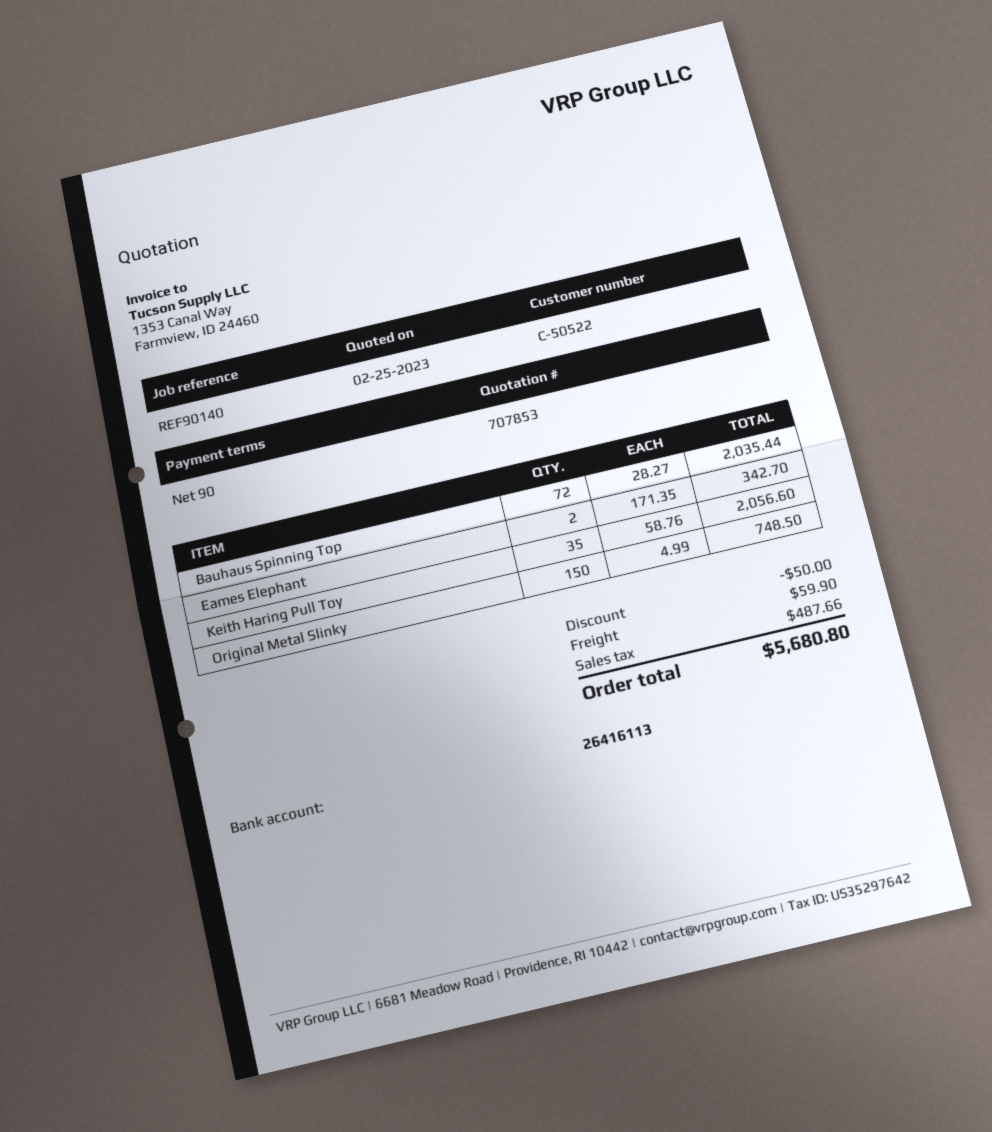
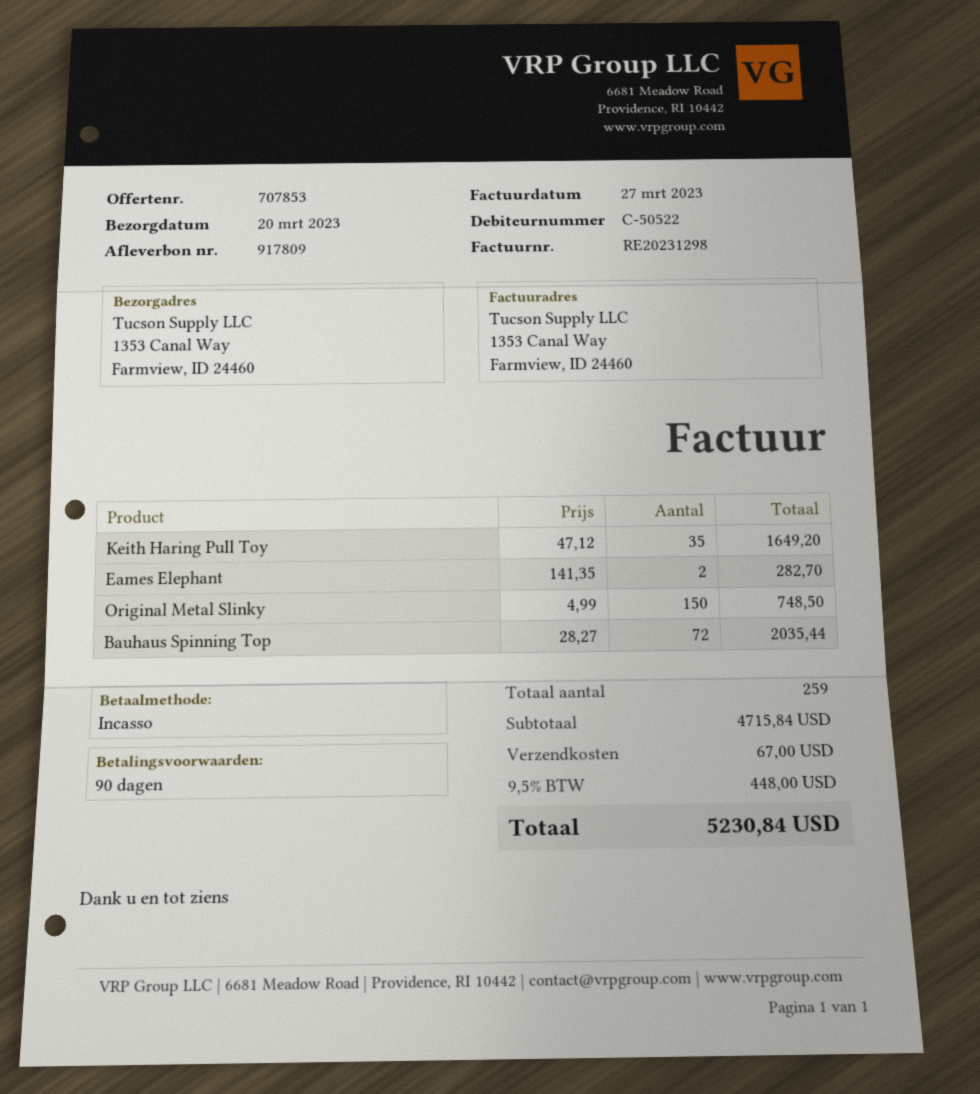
Eames Elephant: 2 x 171.35 = 342.70 -> 2 x 141.35 = 282.70
Keith Haring Pull Toy: 35 x 58.76 = 2056.60 -> 35 x 47.12 = 1649.20
discount: 50.00 -> none
shipping: 59.90 -> 67.00
tax: 487.66 -> 448.00
total: 5680.80 -> 5230.84

